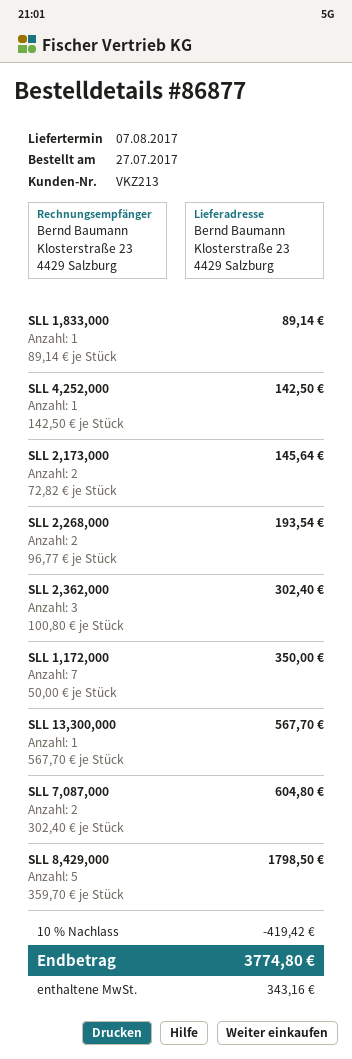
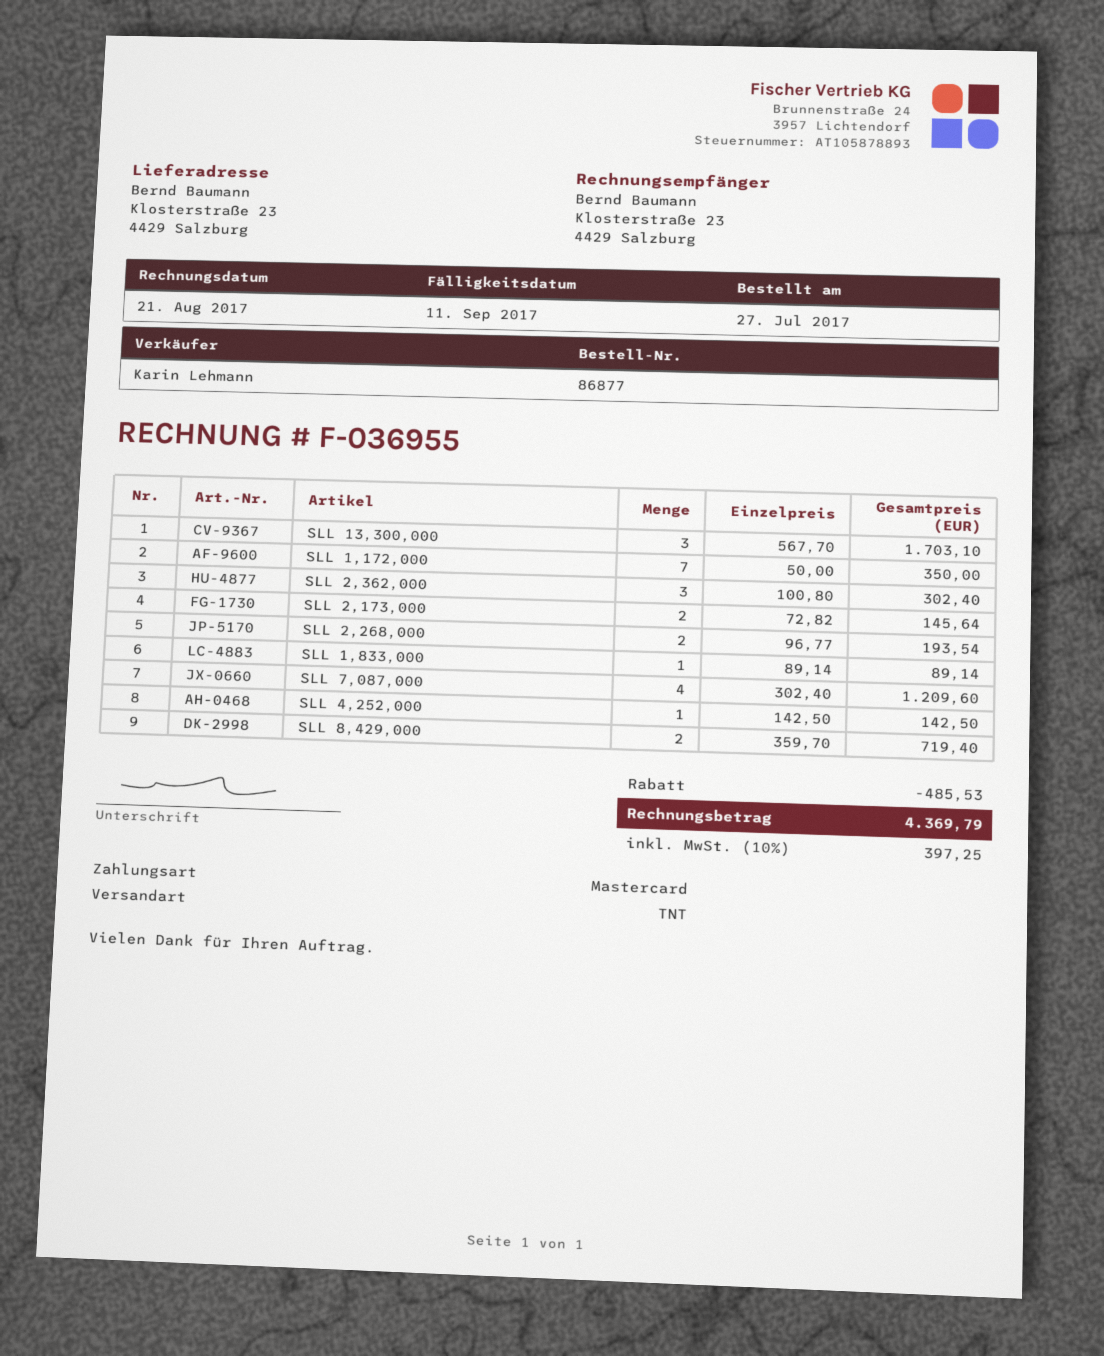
SLL 13,300,000: 1 x 567.70 = 567.70 -> 3 x 567.70 = 1703.10
SLL 7,087,000: 2 x 302.40 = 604.80 -> 4 x 302.40 = 1209.60
SLL 8,429,000: 5 x 359.70 = 1798.50 -> 2 x 359.70 = 719.40
discount: 419.42 -> 485.53
tax: 343.16 -> 397.25
total: 3774.80 -> 4369.79

